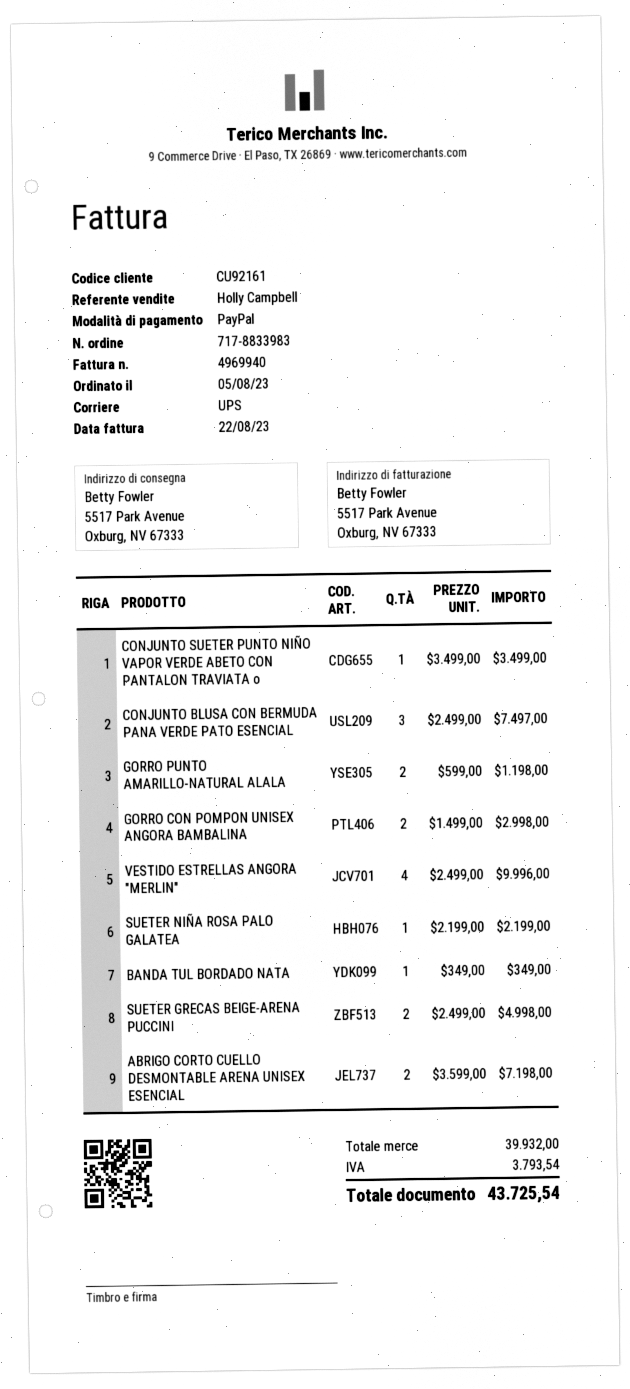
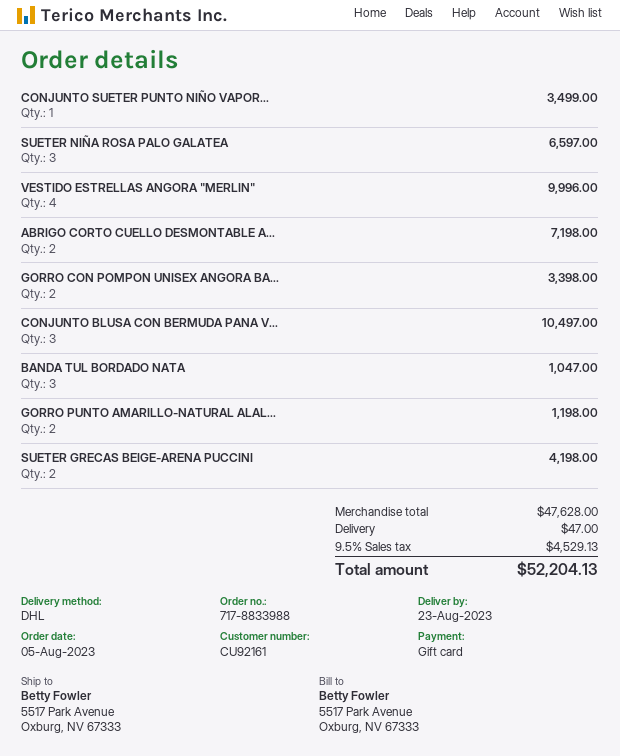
order number: 717-8833983 -> 717-8833988
payment method: PayPal -> gift card
shipping method: UPS -> DHL
CONJUNTO BLUSA CON BERMUDA PANA VERDE PATO ESENCIAL: 3 for 7497.00 -> 3 for 10497.00
GORRO CON POMPON UNISEX ANGORA BAMBALINA: 2 for 2998.00 -> 2 for 3398.00
SUETER NIÑA ROSA PALO GALATEA: 1 for 2199.00 -> 3 for 6597.00
BANDA TUL BORDADO NATA: 1 for 349.00 -> 3 for 1047.00
SUETER GRECAS BEIGE-ARENA PUCCINI: 2 for 4998.00 -> 2 for 4198.00
subtotal: 39932.00 -> 47628.00
shipping: none -> 47.00
tax: 3793.54 -> 4529.13
total: 43725.54 -> 52204.13

